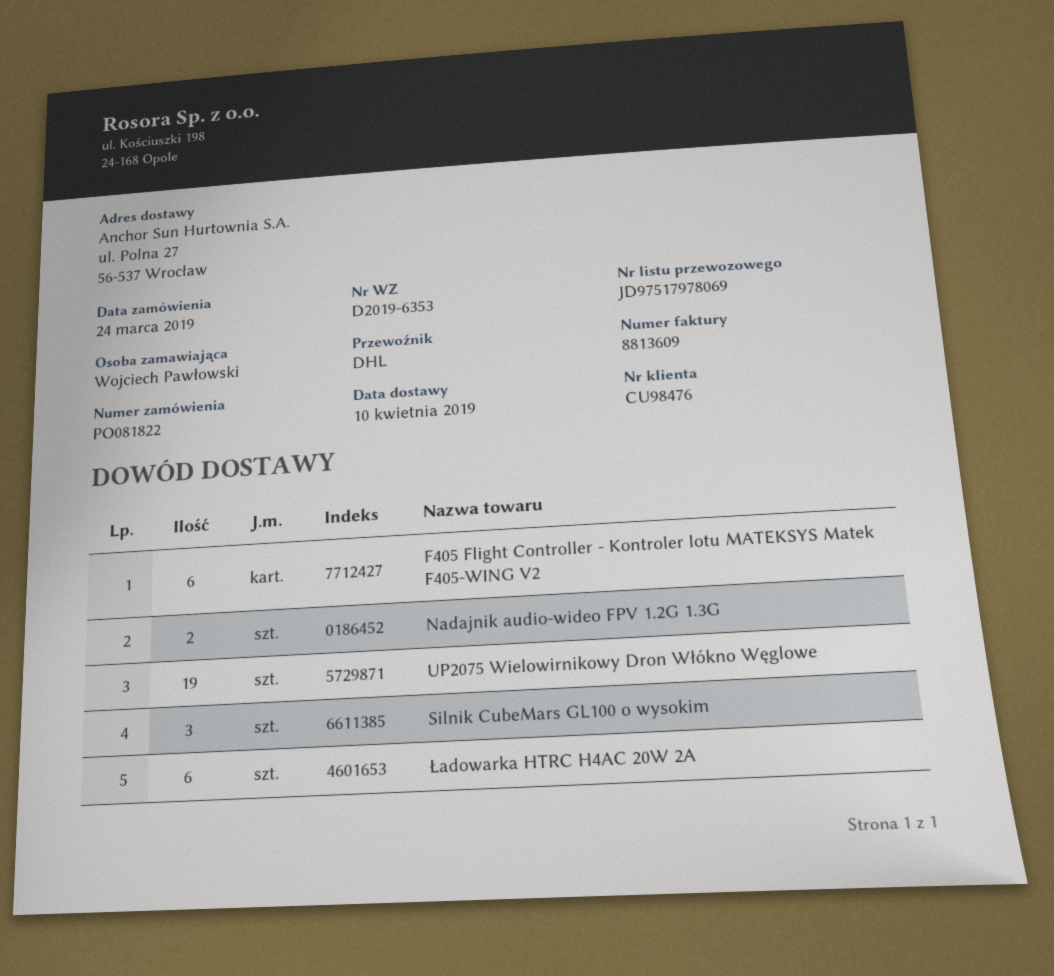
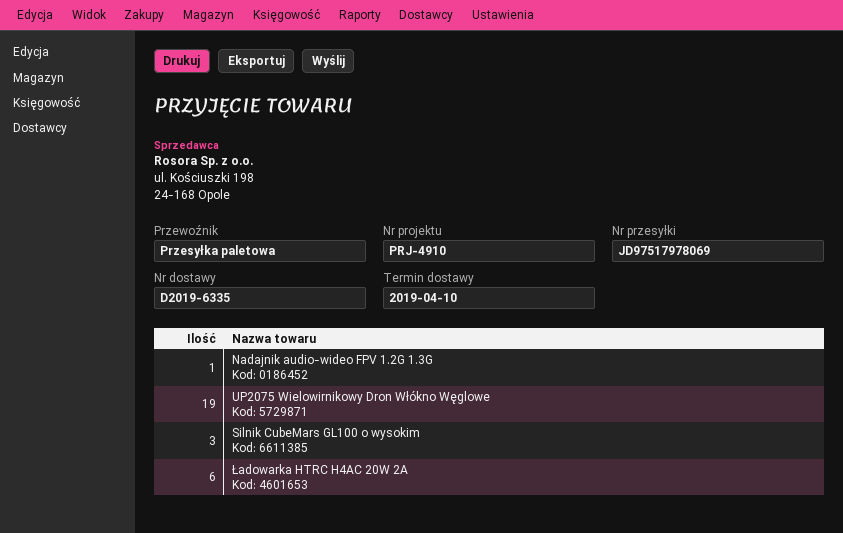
delivery note number: D2019-6353 -> D2019-6335
shipping method: DHL -> pallet freight
F405 Flight Controller - Kontroler lotu MATEKSYS Matek F405-WING V2: 6 -> none
Nadajnik audio-wideo FPV 1.2G 1.3G: 2 -> 1

